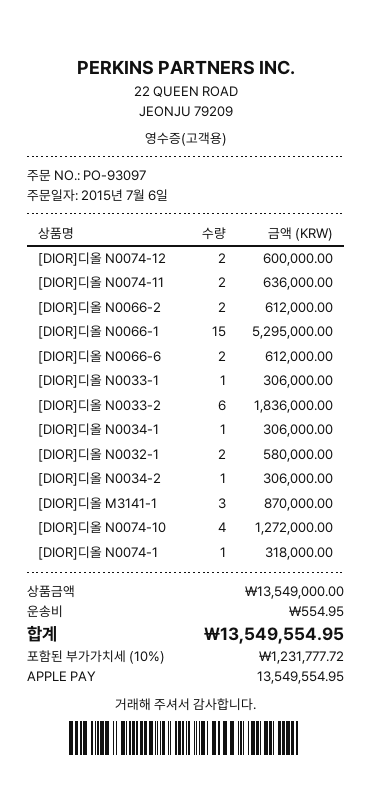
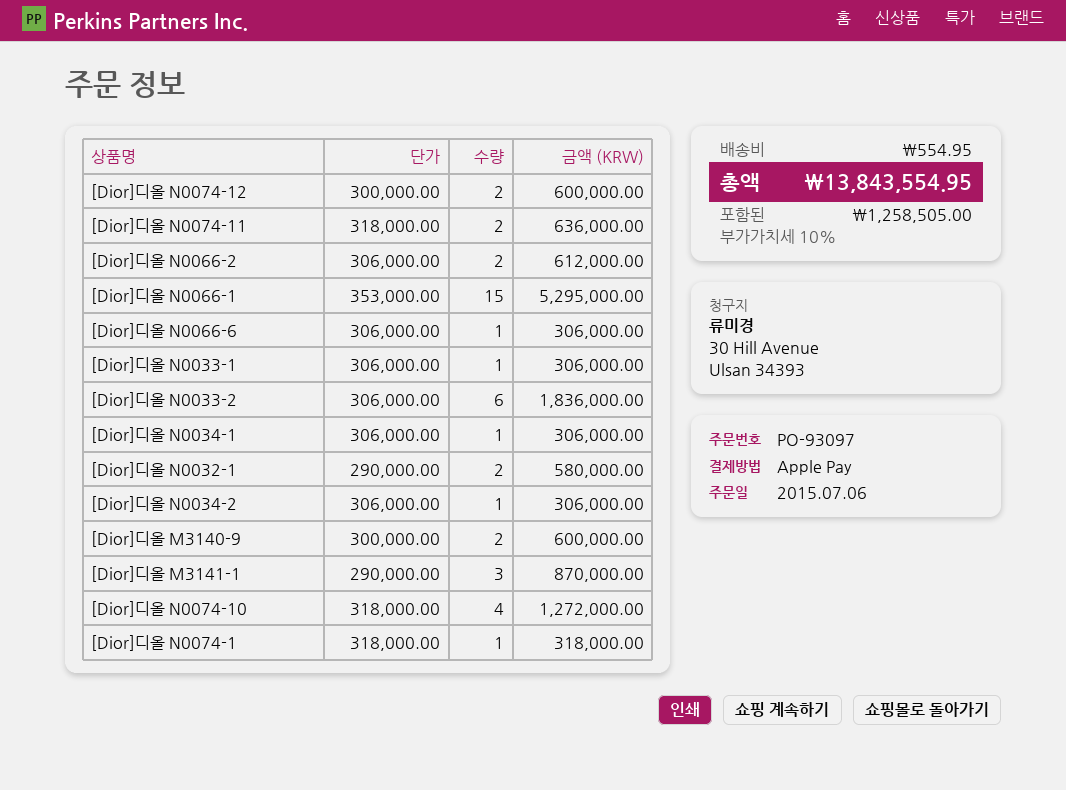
[DIOR]디올 N0066-6: 2 for 612000.00 -> 1 for 306000.00
[Dior]디올 M3140-9: none -> 2 for 600000.00
tax: 10% = 1231777.72 -> 10% = 1258505.00
total: 13549554.95 -> 13843554.95

